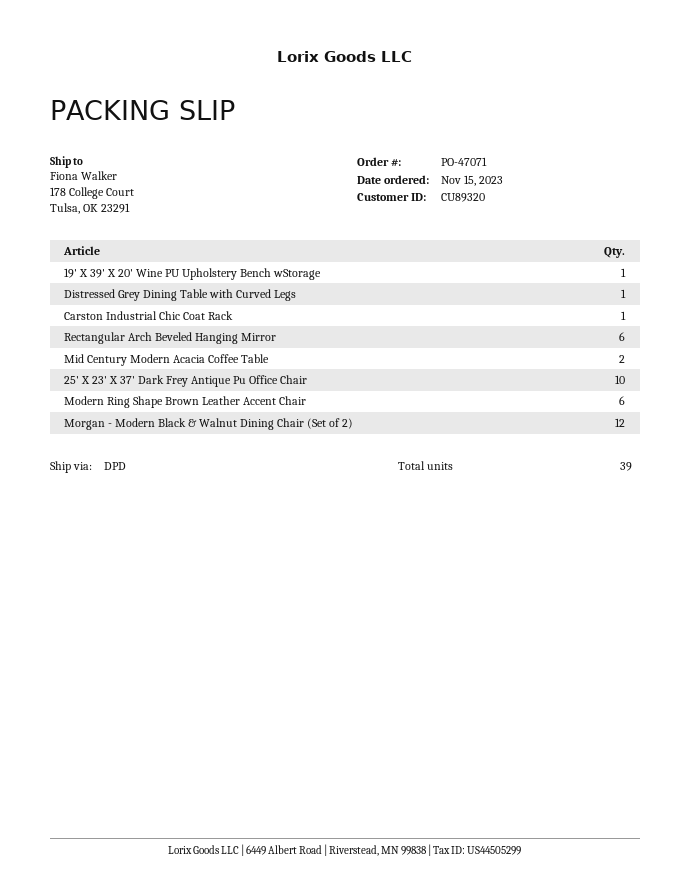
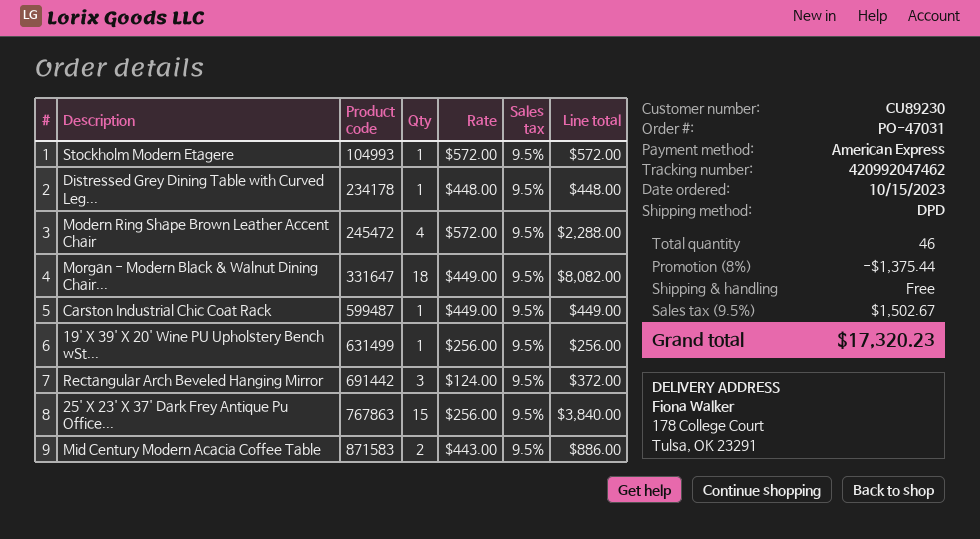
order number: PO-47071 -> PO-47031
order date: 2023-11-15 -> 2023-10-15
customer number: CU89320 -> CU89230
Rectangular Arch Beveled Hanging Mirror: 6 -> 3
25' X 23' X 37' Dark Frey Antique Pu Office Chair: 10 -> 15
Modern Ring Shape Brown Leather Accent Chair: 6 -> 4
Morgan - Modern Black & Walnut Dining Chair (Set of 2): 12 -> 18
Stockholm Modern Etagere: none -> 1
total quantity: 39 -> 46

